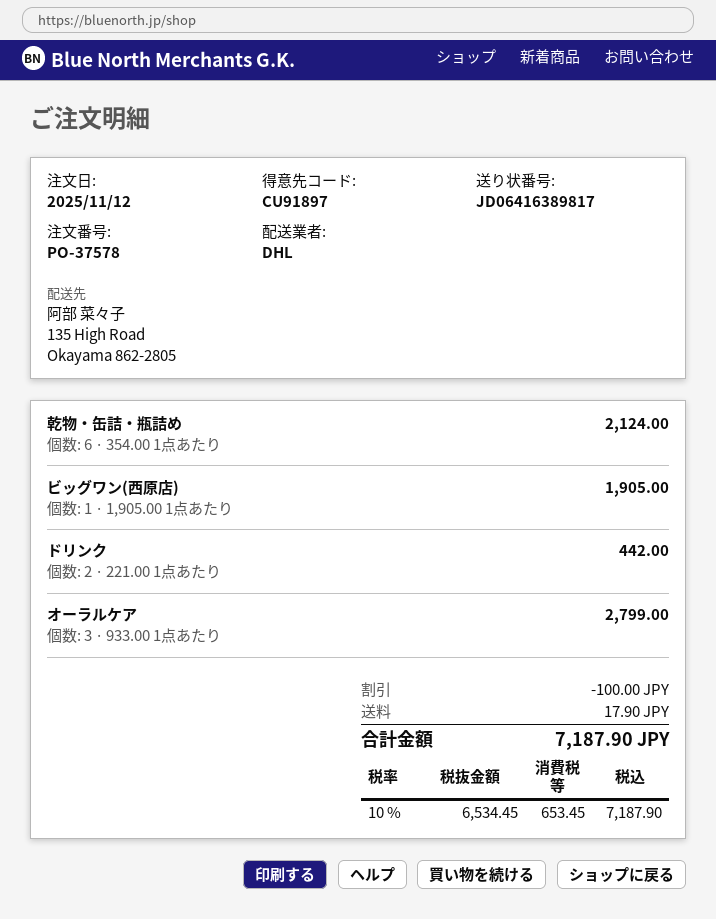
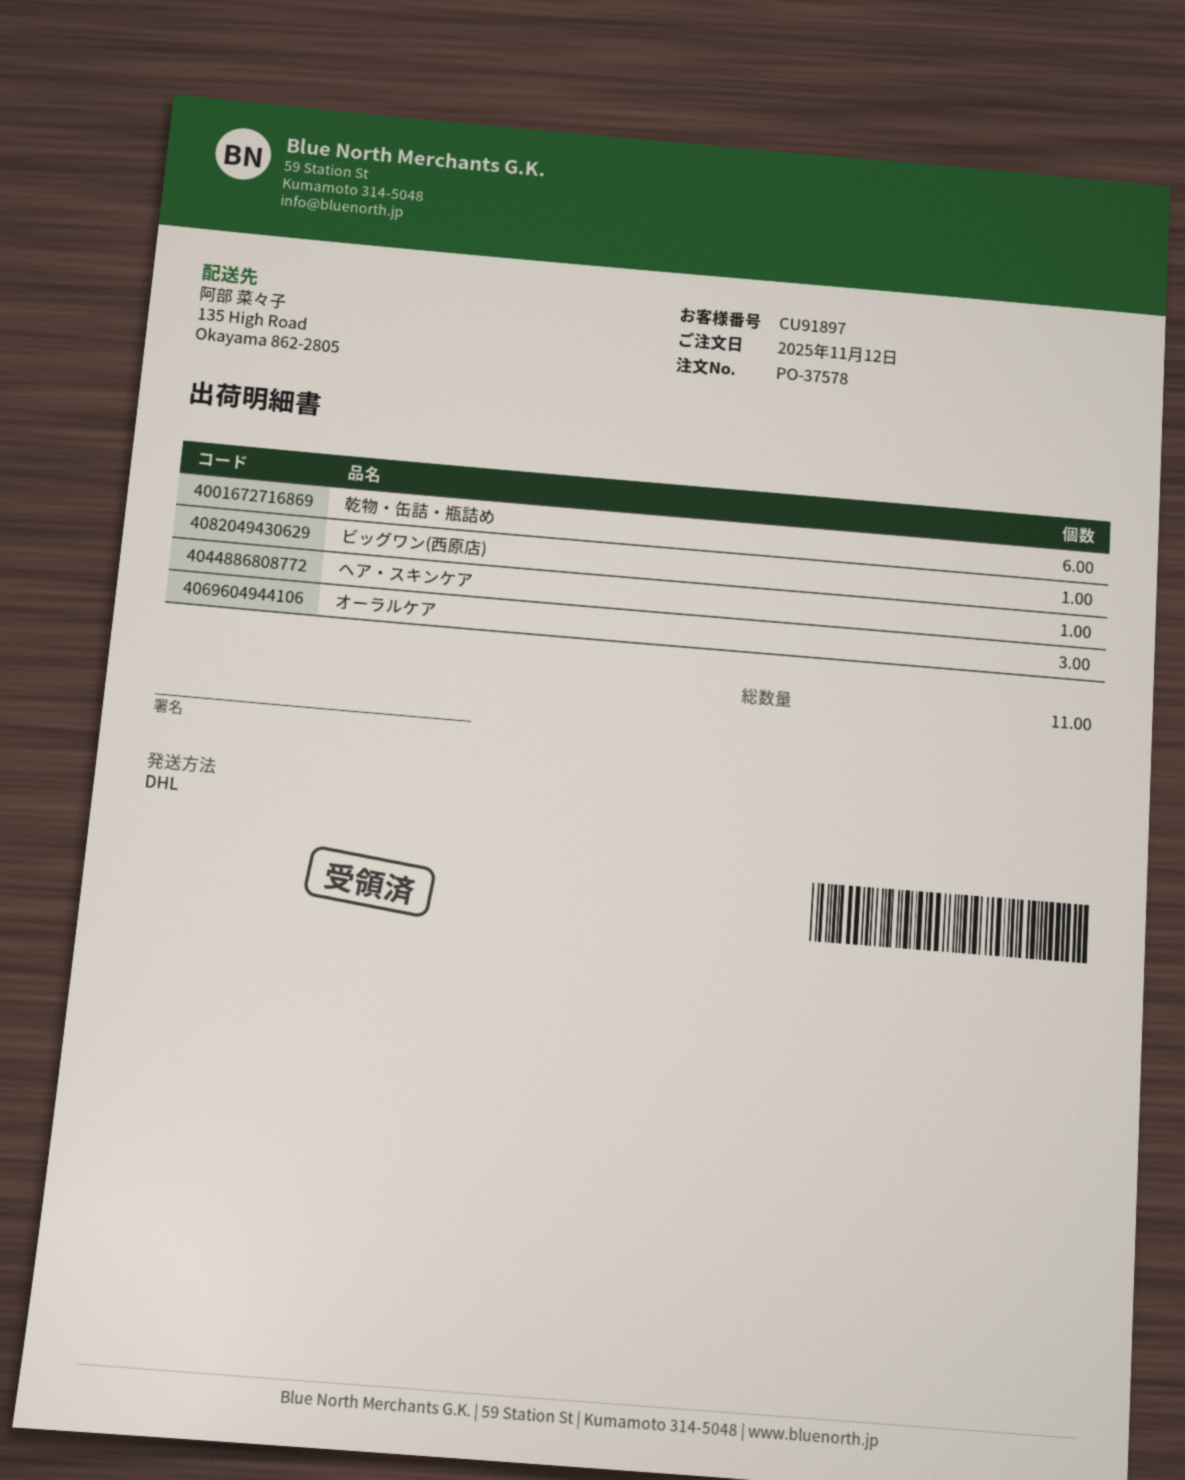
ドリンク: 2 -> none
ヘア・スキンケア: none -> 1

